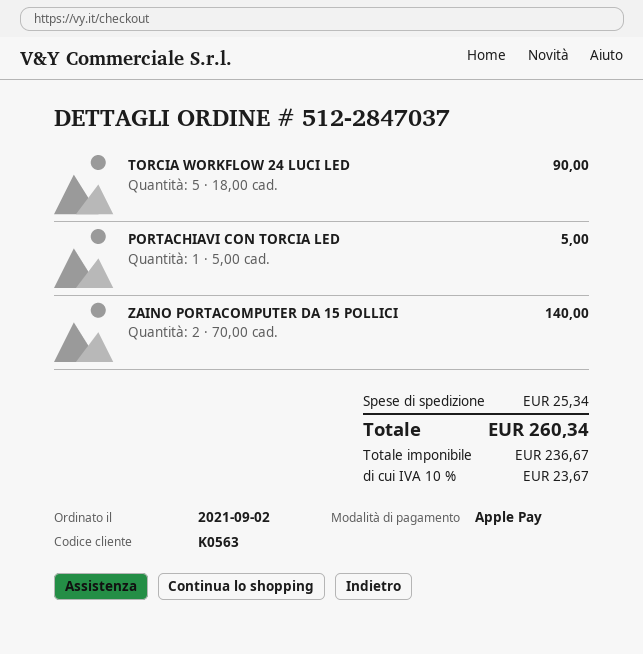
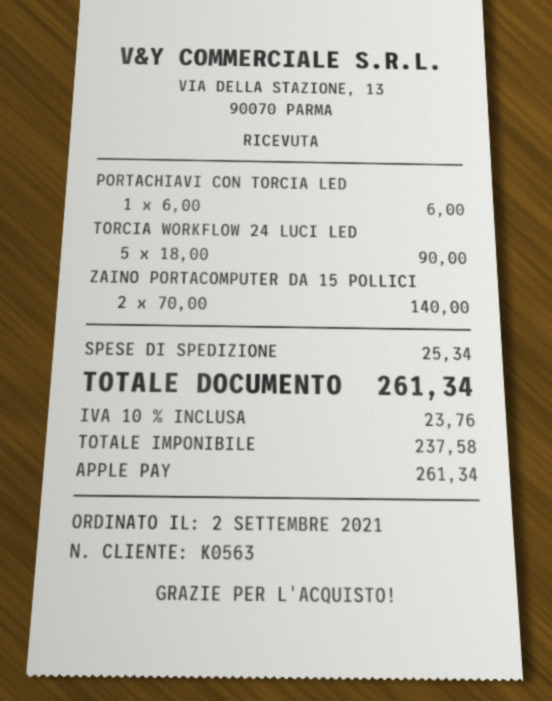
PORTACHIAVI CON TORCIA LED: 1 x 5.00 = 5.00 -> 1 x 6.00 = 6.00
net: 236.67 -> 237.58
tax: 10% = 23.67 -> 10% = 23.76
total: 260.34 -> 261.34

